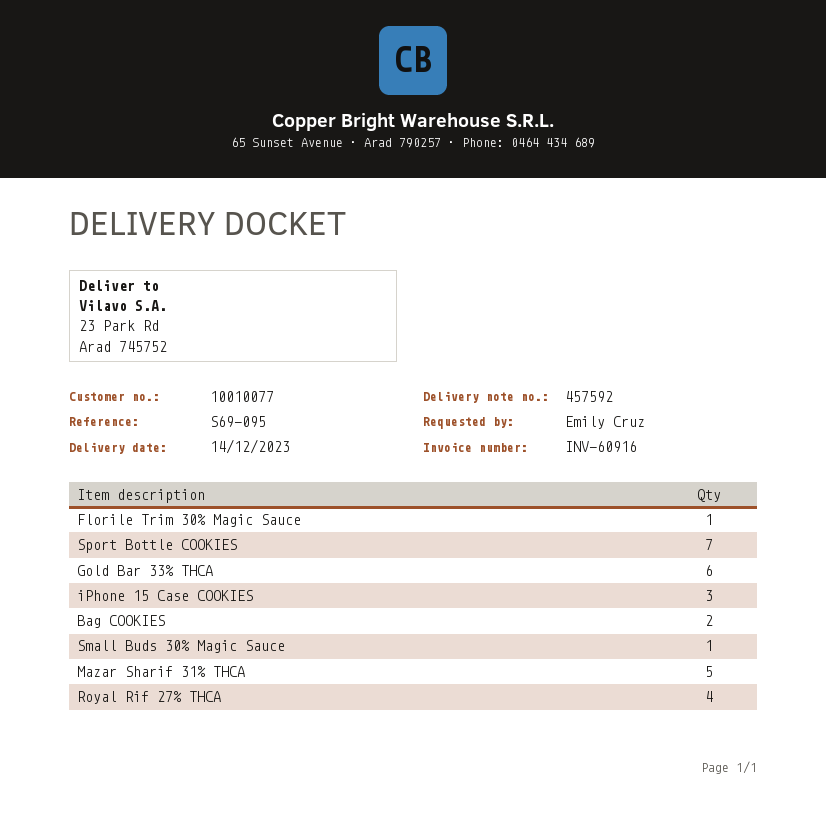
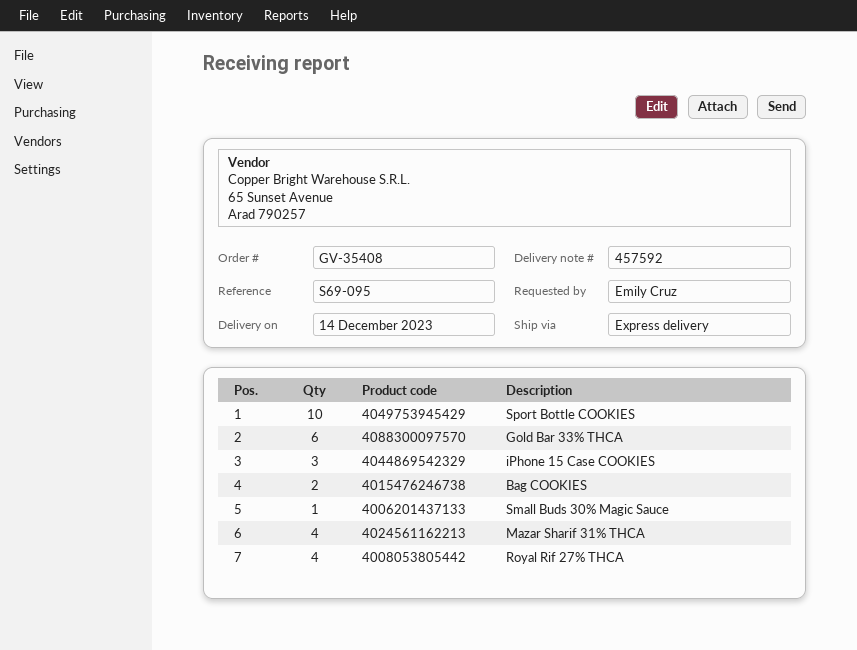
Florile Trim 30% Magic Sauce: 1 -> none
Sport Bottle COOKIES: 7 -> 10
Mazar Sharif 31% THCA: 5 -> 4

